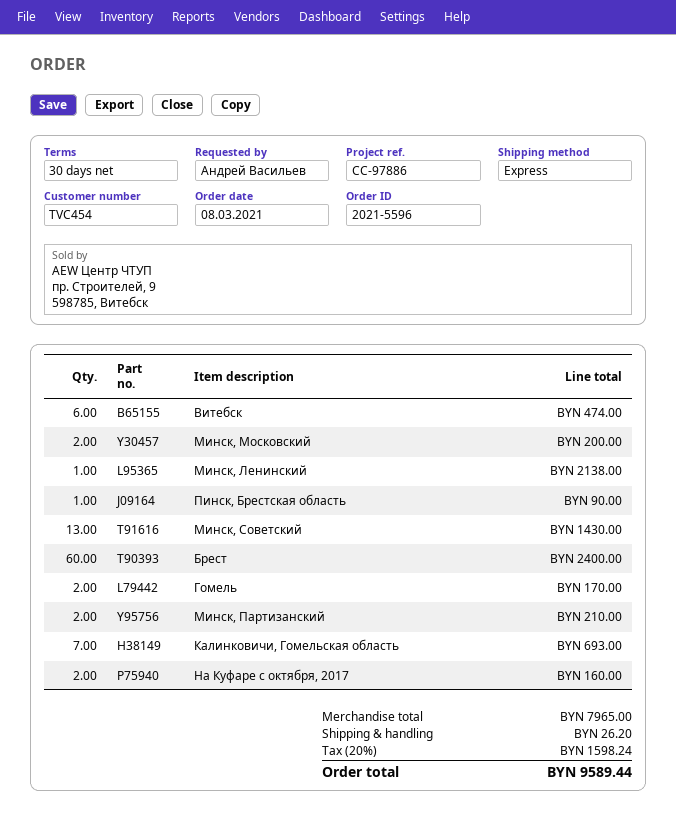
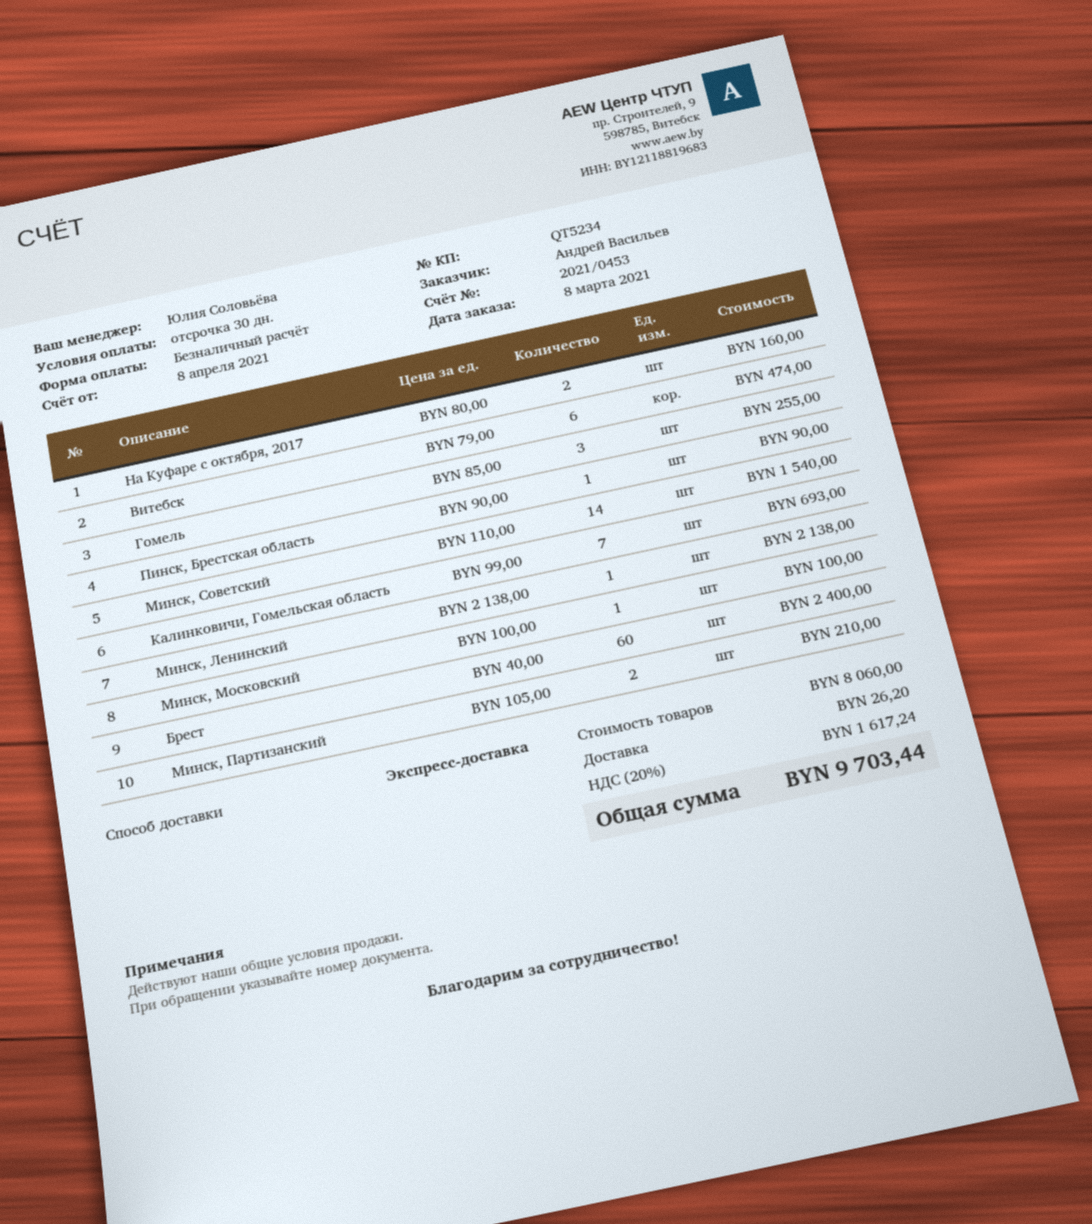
Минск, Московский: 2 for 200.00 -> 1 for 100.00
Минск, Советский: 13 for 1430.00 -> 14 for 1540.00
Гомель: 2 for 170.00 -> 3 for 255.00
subtotal: 7965.00 -> 8060.00
tax: 20% = 1598.24 -> 20% = 1617.24
total: 9589.44 -> 9703.44

